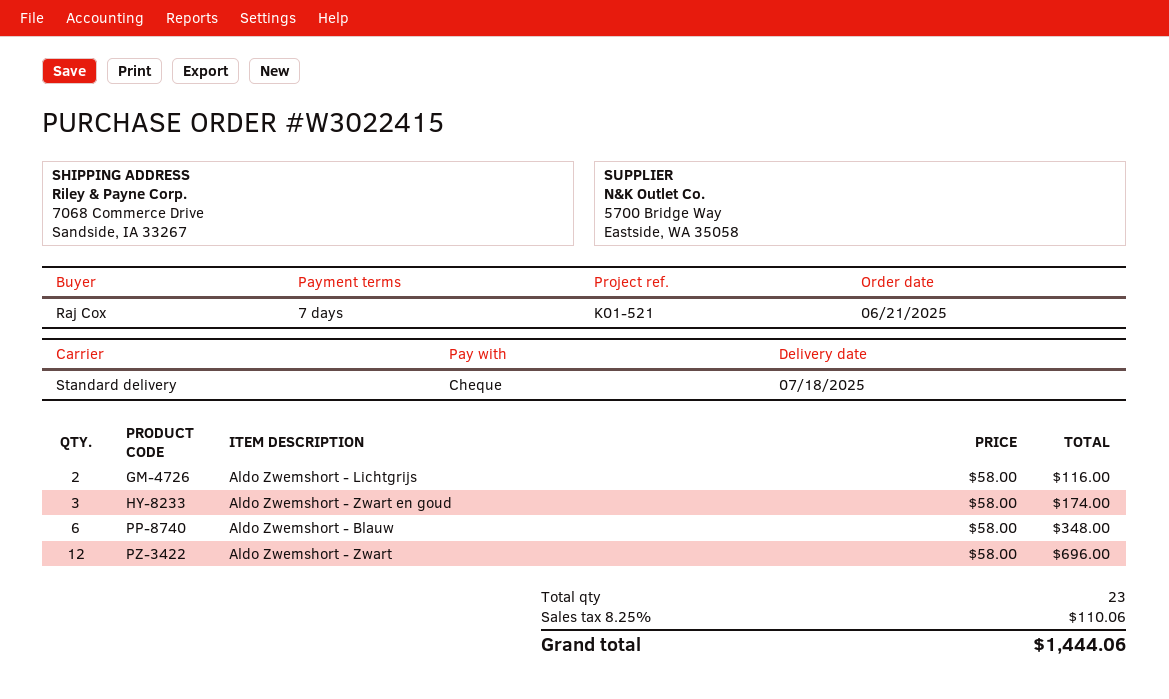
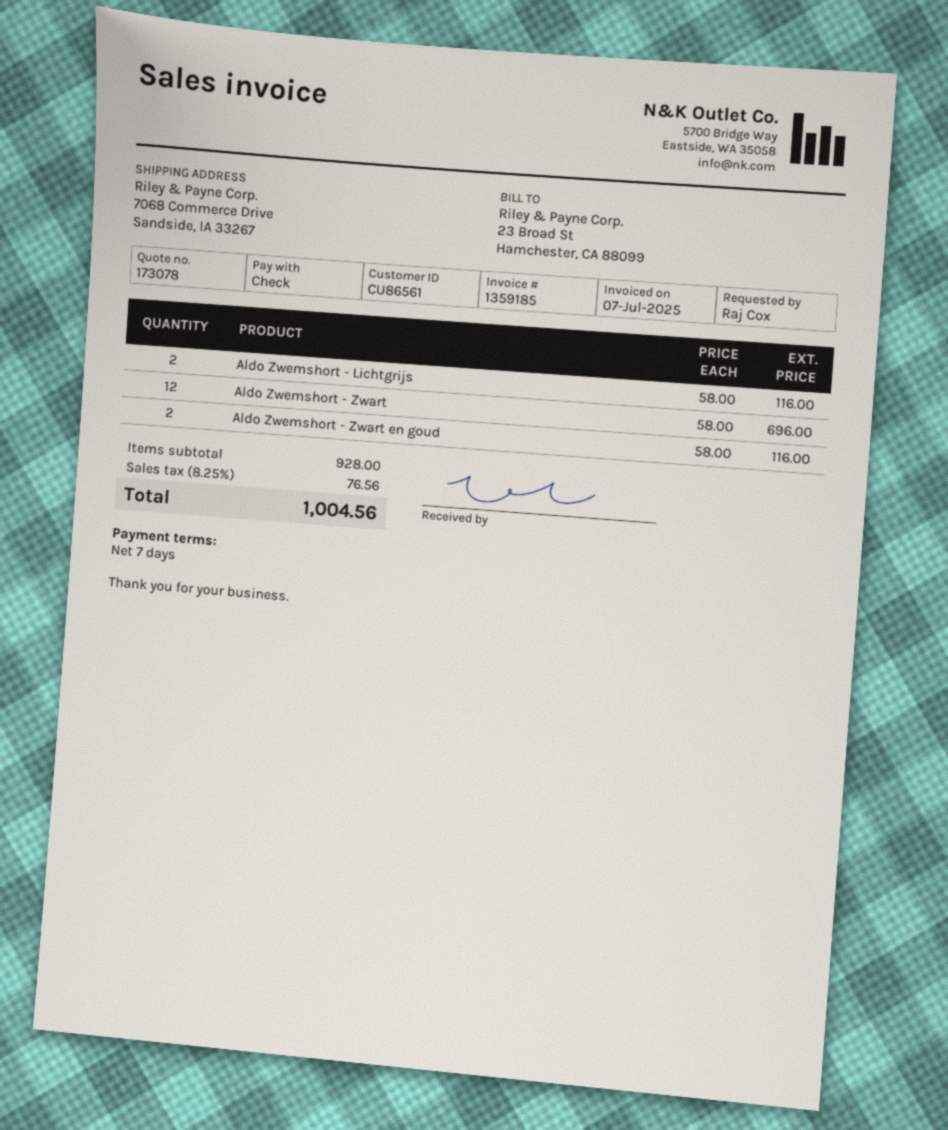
Aldo Zwemshort - Zwart en goud: 3 x 58.00 = 174.00 -> 2 x 58.00 = 116.00
Aldo Zwemshort - Blauw: 6 x 58.00 = 348.00 -> none
tax: 8.25% = 110.06 -> 8.25% = 76.56
total: 1444.06 -> 1004.56

